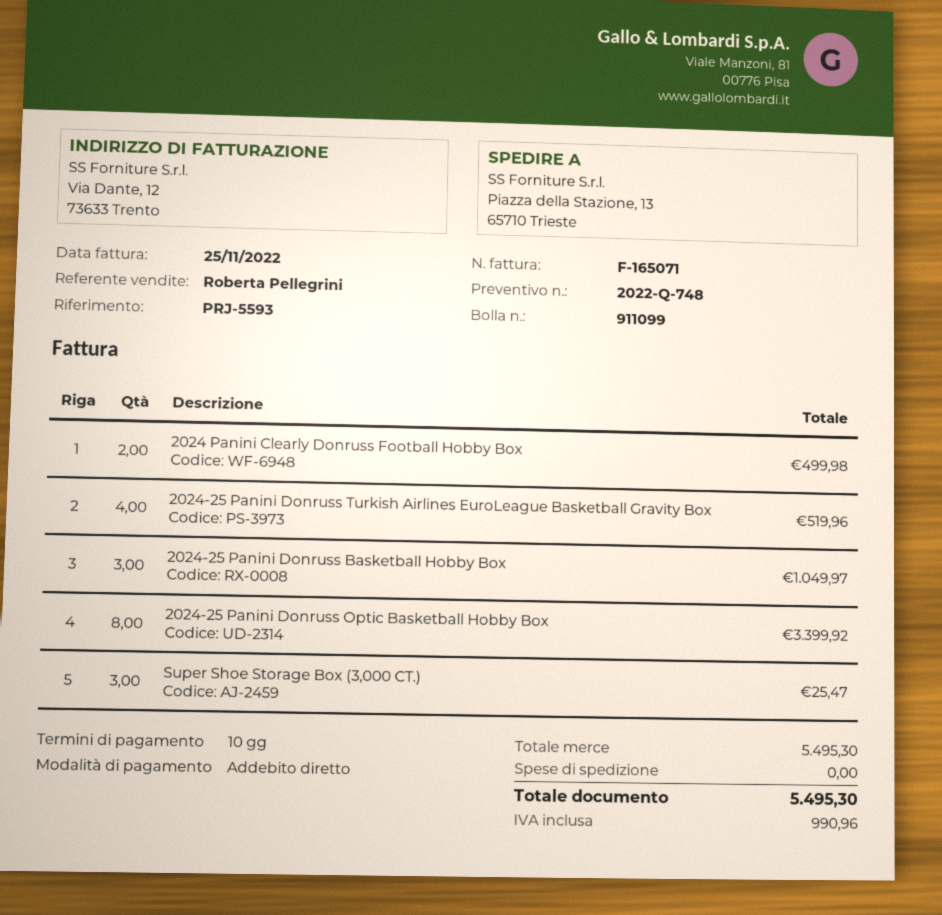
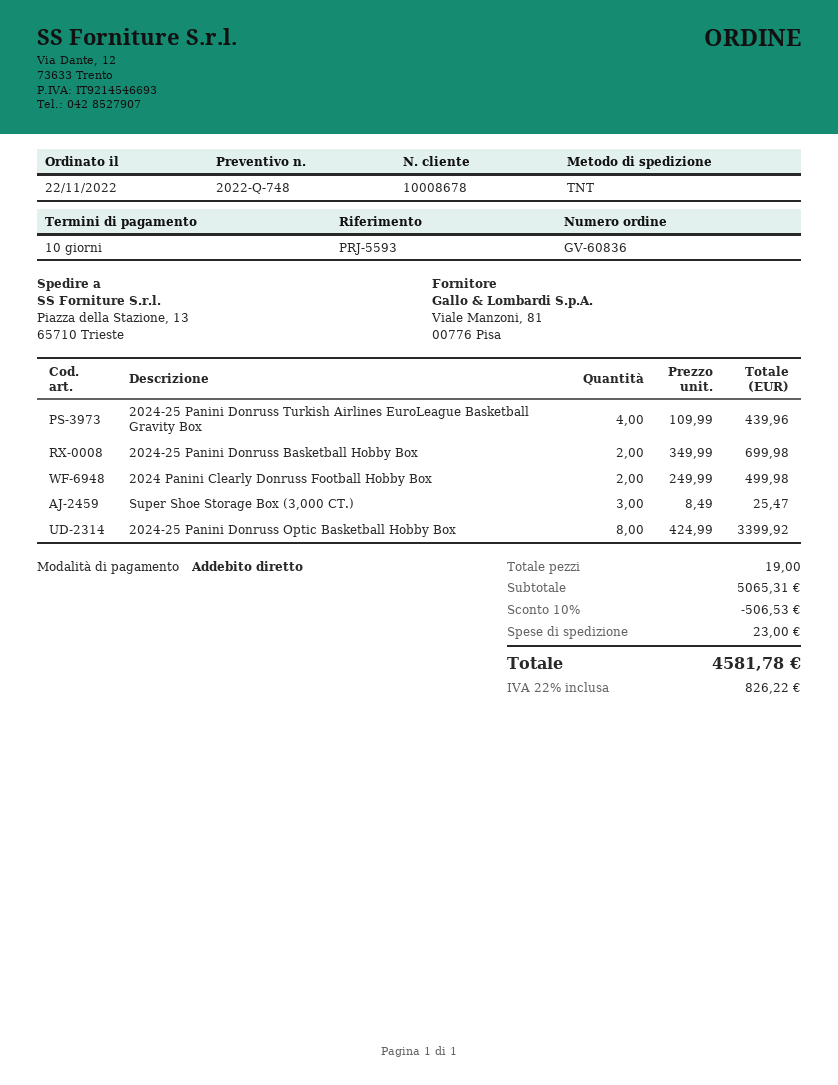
2024-25 Panini Donruss Turkish Airlines EuroLeague Basketball Gravity Box: 4 for 519.96 -> 4 for 439.96
2024-25 Panini Donruss Basketball Hobby Box: 3 for 1049.97 -> 2 for 699.98
subtotal: 5495.30 -> 5065.31
discount: none -> 10% = 506.53
shipping: 0.00 -> 23.00
tax: 990.96 -> 826.22
total: 5495.30 -> 4581.78

